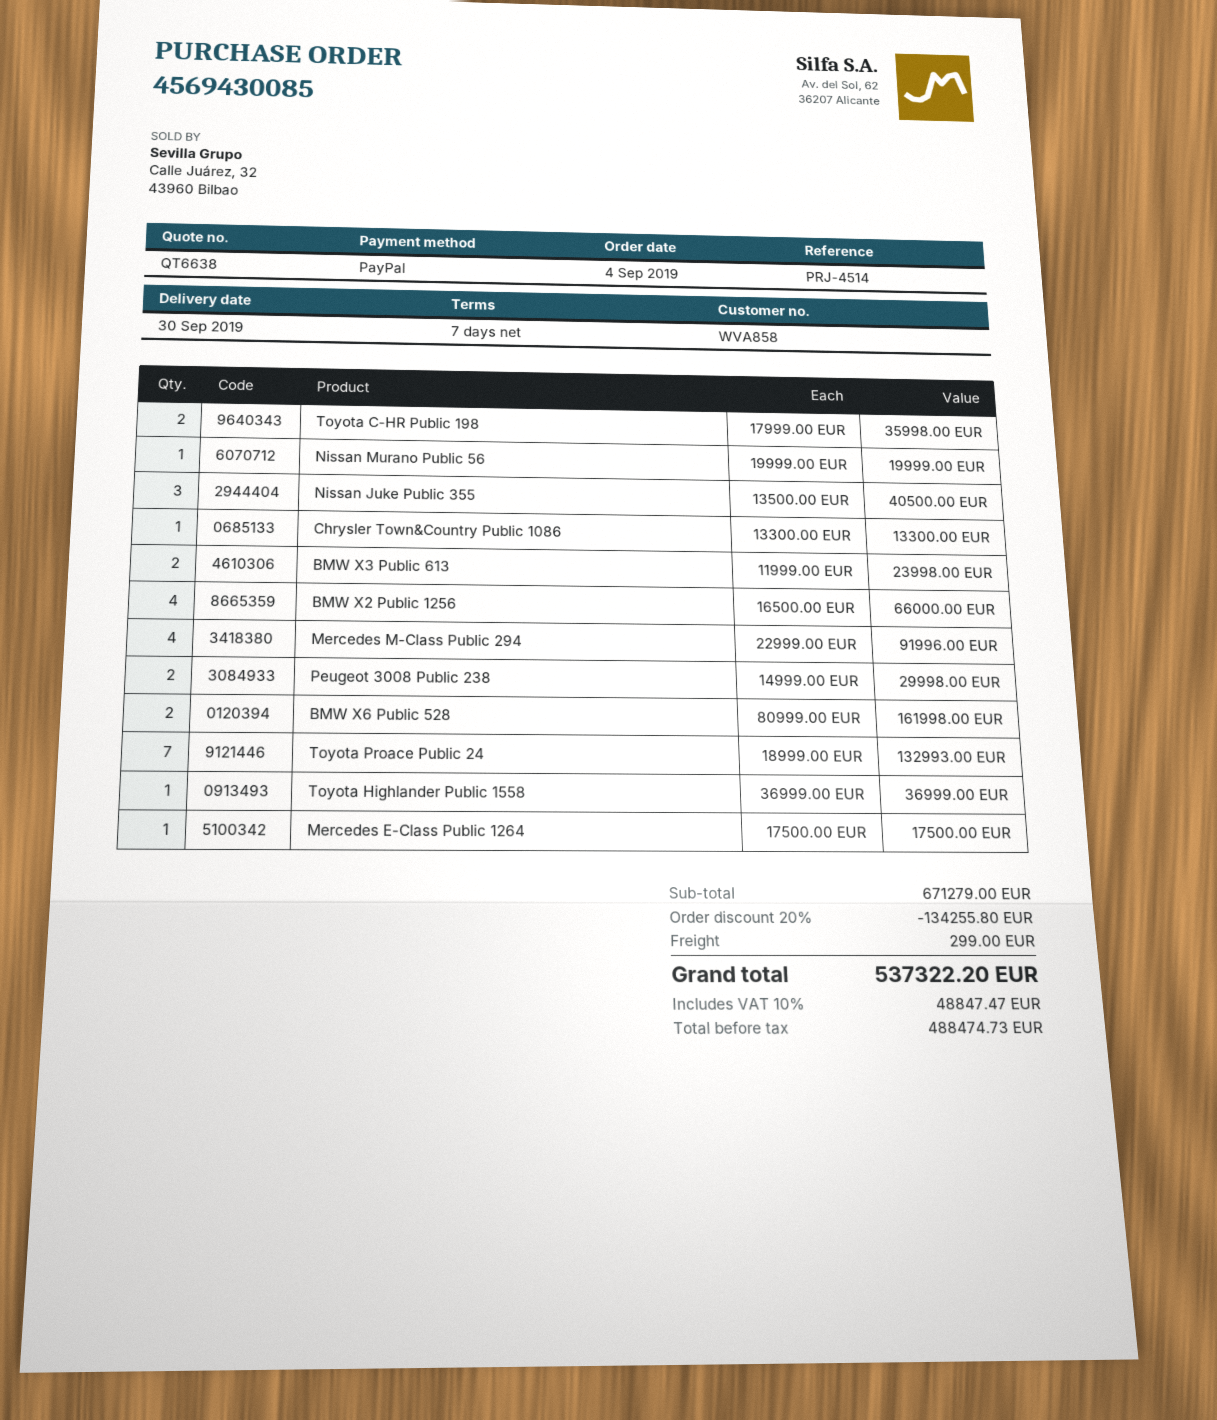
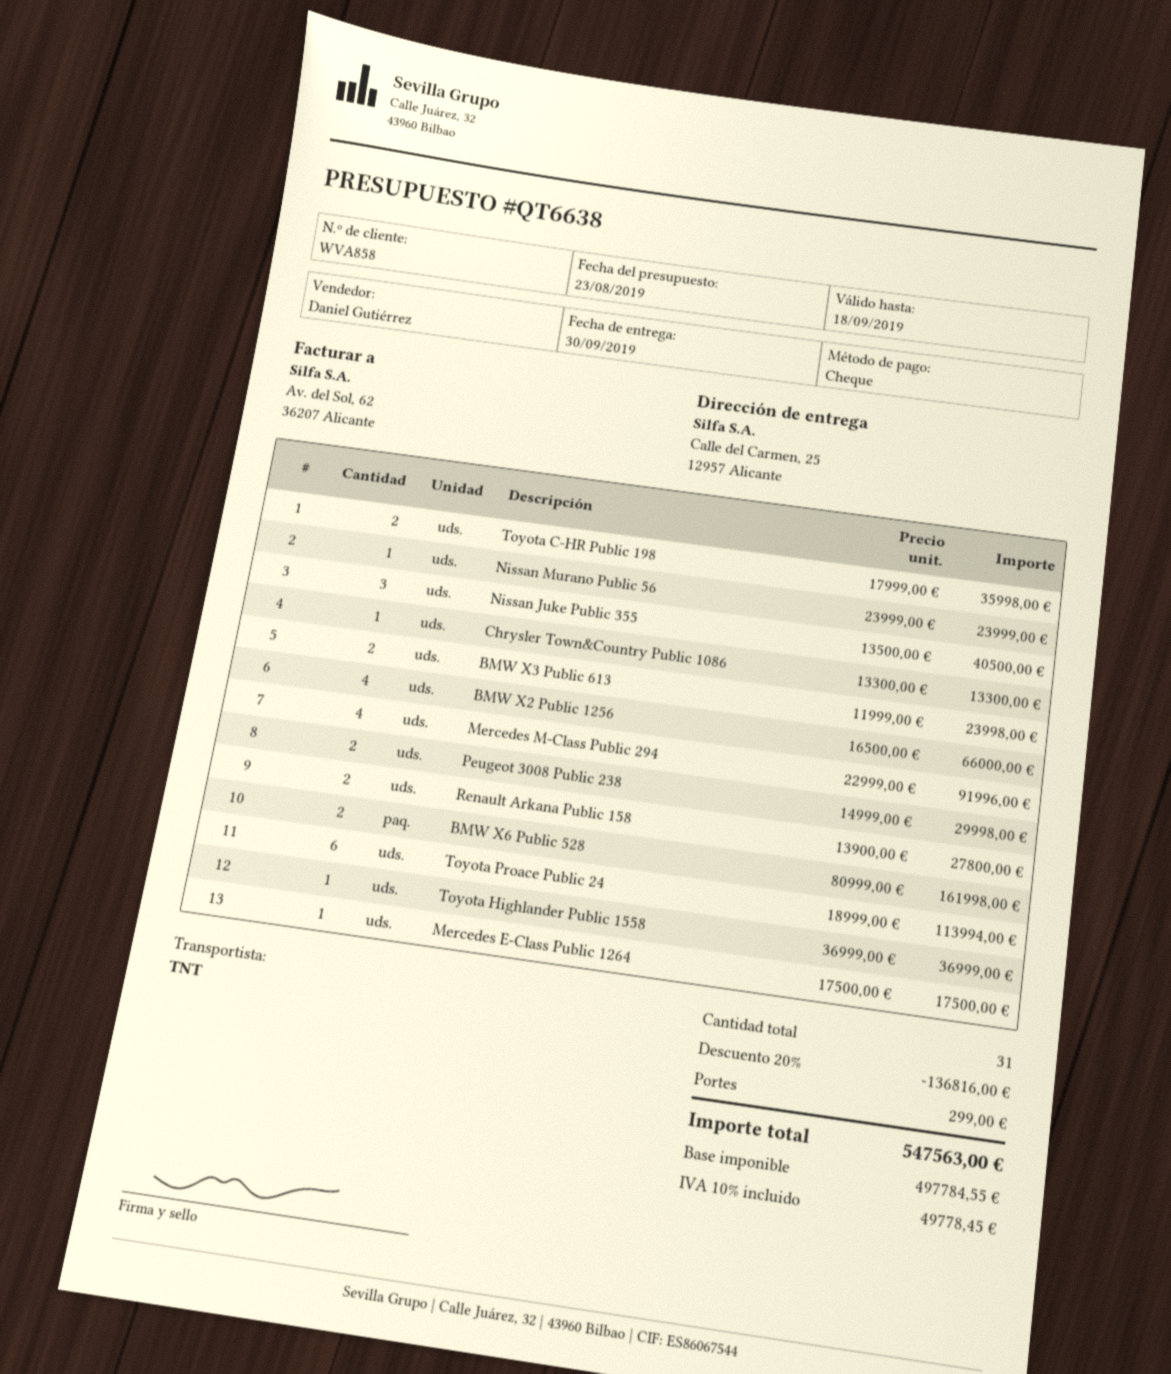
payment method: PayPal -> cheque
Nissan Murano Public 56: 1 x 19999.00 = 19999.00 -> 1 x 23999.00 = 23999.00
Toyota Proace Public 24: 7 x 18999.00 = 132993.00 -> 6 x 18999.00 = 113994.00
Renault Arkana Public 158: none -> 2 x 13900.00 = 27800.00
discount: 20% = 134255.80 -> 20% = 136816.00
net: 488474.73 -> 497784.55
tax: 10% = 48847.47 -> 10% = 49778.45
total: 537322.20 -> 547563.00

